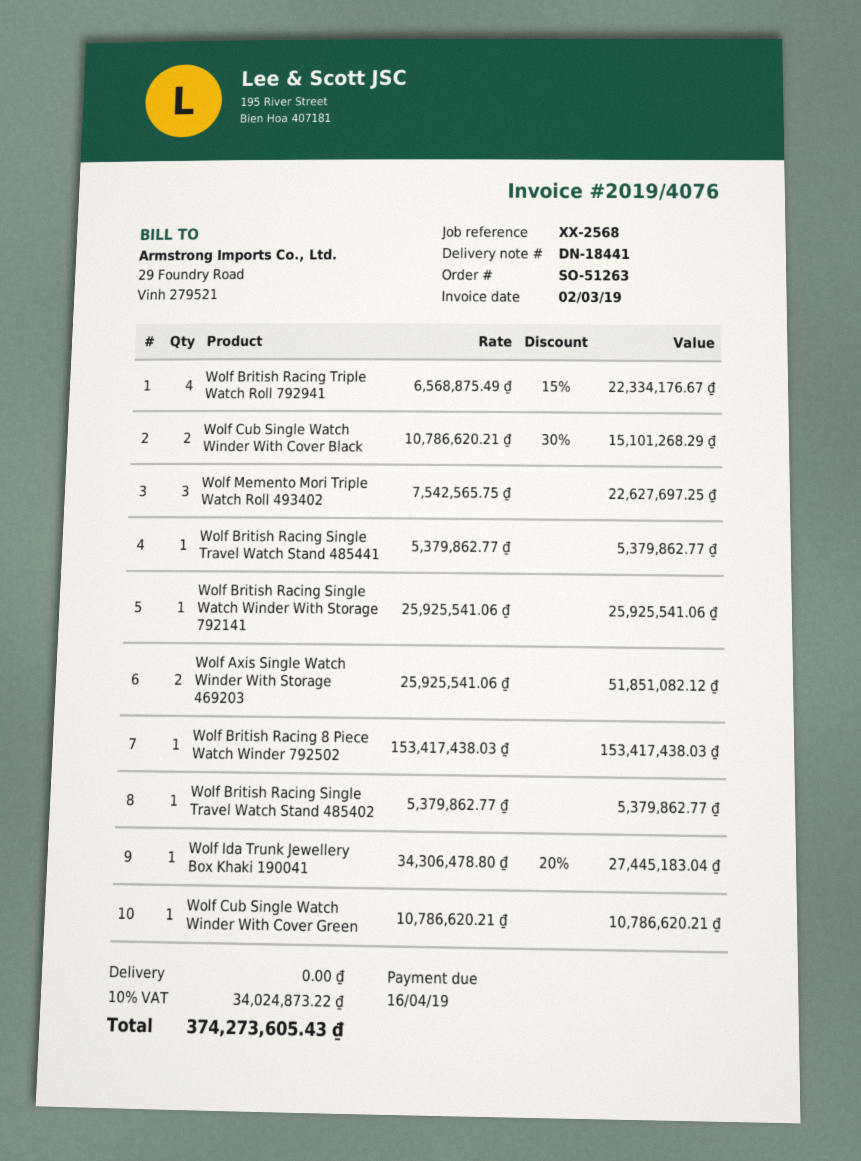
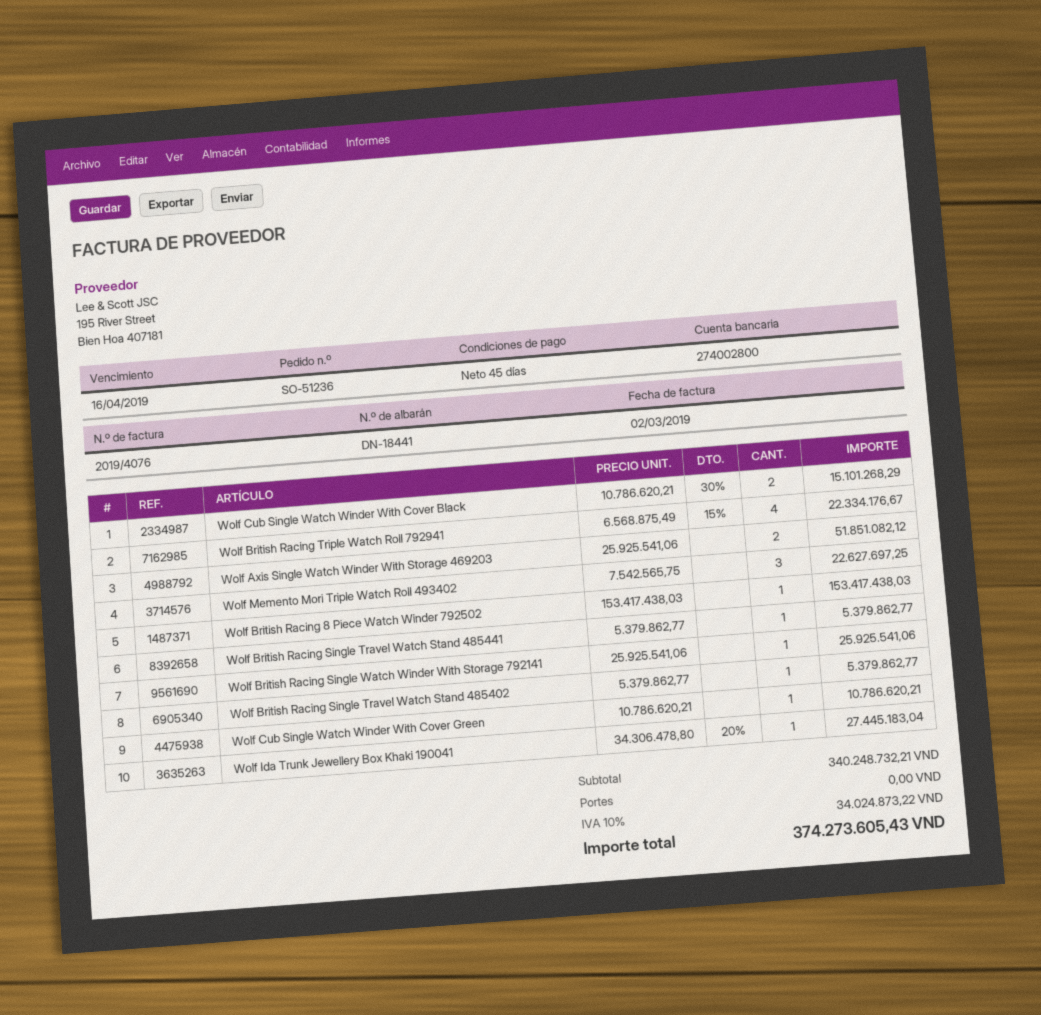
order number: SO-51263 -> SO-51236

